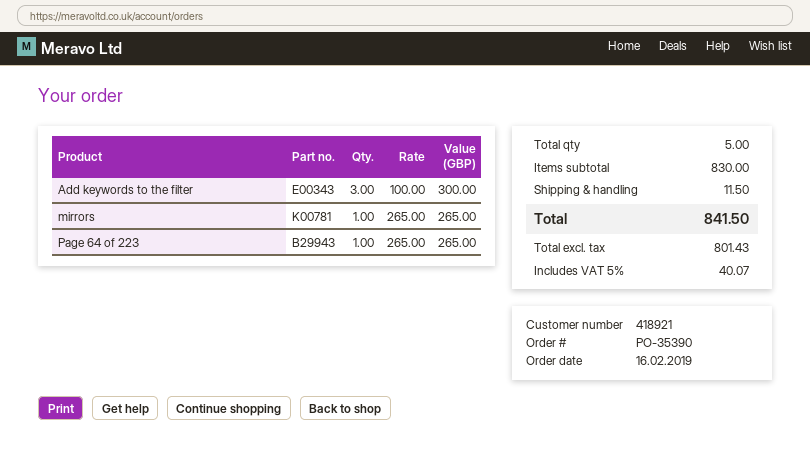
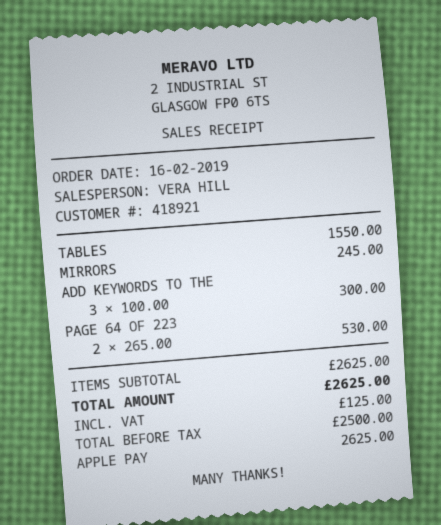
mirrors: 1 x 265.00 = 265.00 -> 1 x 245.00 = 245.00
Page 64 of 223: 1 x 265.00 = 265.00 -> 2 x 265.00 = 530.00
TABLES: none -> 1 x 1550.00 = 1550.00
subtotal: 830.00 -> 2625.00
shipping: 11.50 -> none
net: 801.43 -> 2500.00
tax: 40.07 -> 125.00
total: 841.50 -> 2625.00

